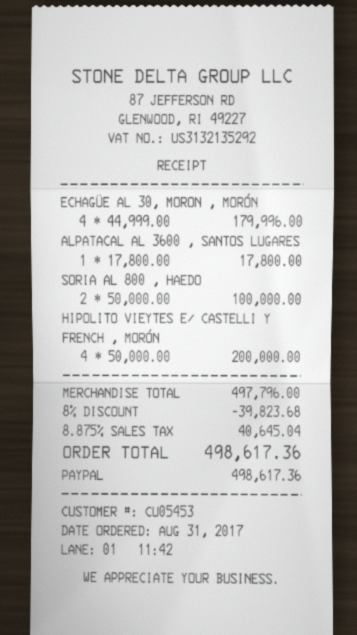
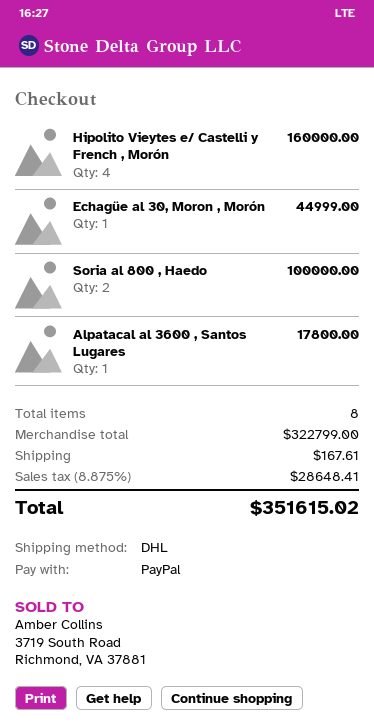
ECHAGÜE AL 30, MORON , MORÓN: 4 for 179996.00 -> 1 for 44999.00
HIPOLITO VIEYTES E/ CASTELLI Y FRENCH , MORÓN: 4 for 200000.00 -> 4 for 160000.00
subtotal: 497796.00 -> 322799.00
discount: 8% = 39823.68 -> none
shipping: none -> 167.61
tax: 8.875% = 40645.04 -> 8.875% = 28648.41
total: 498617.36 -> 351615.02

